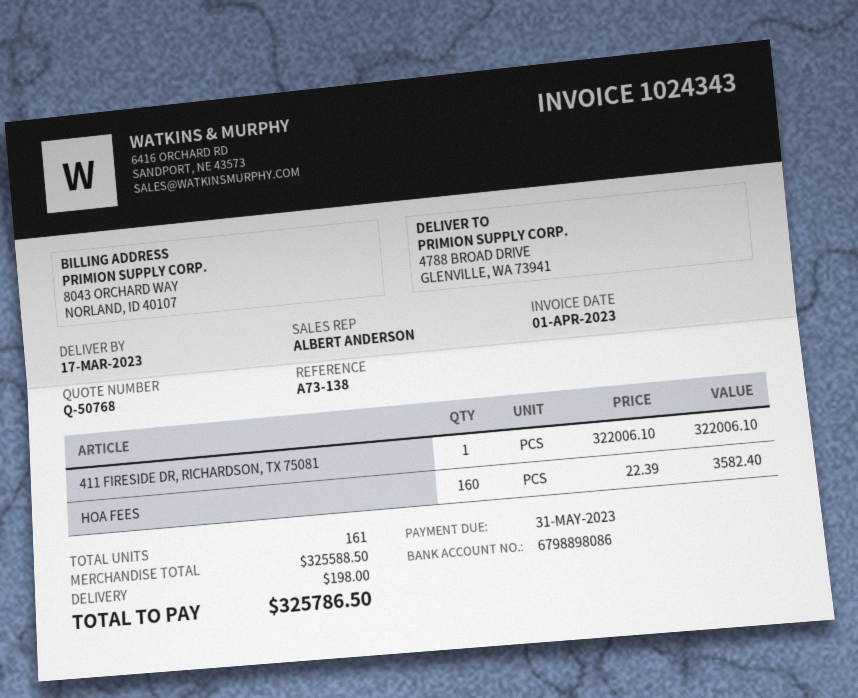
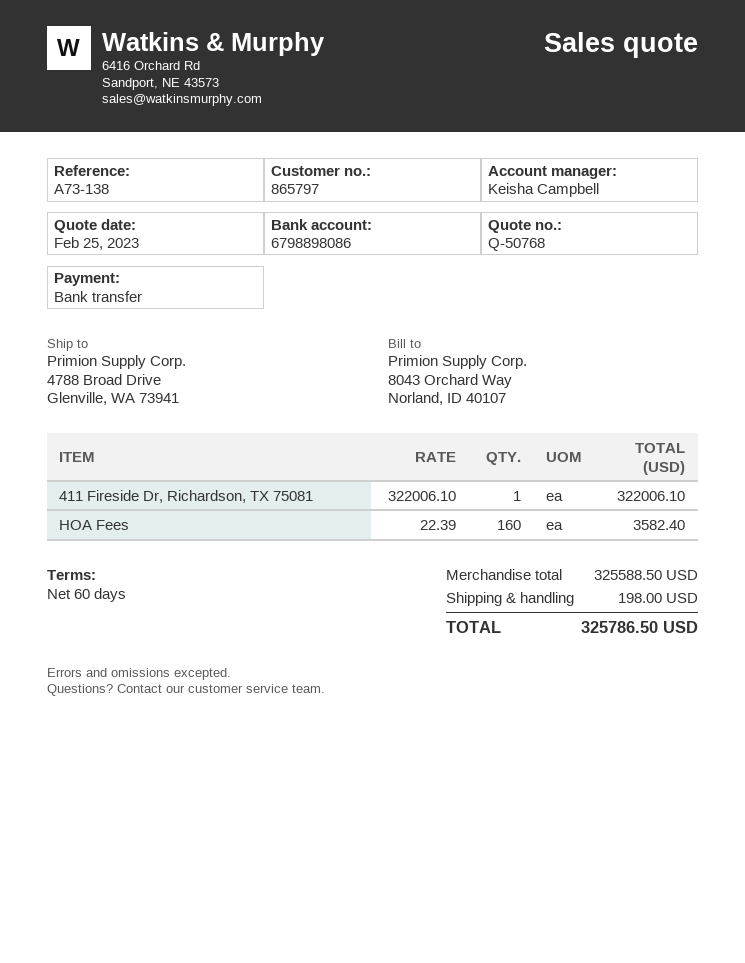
sales rep: ALBERT ANDERSON -> Keisha Campbell

